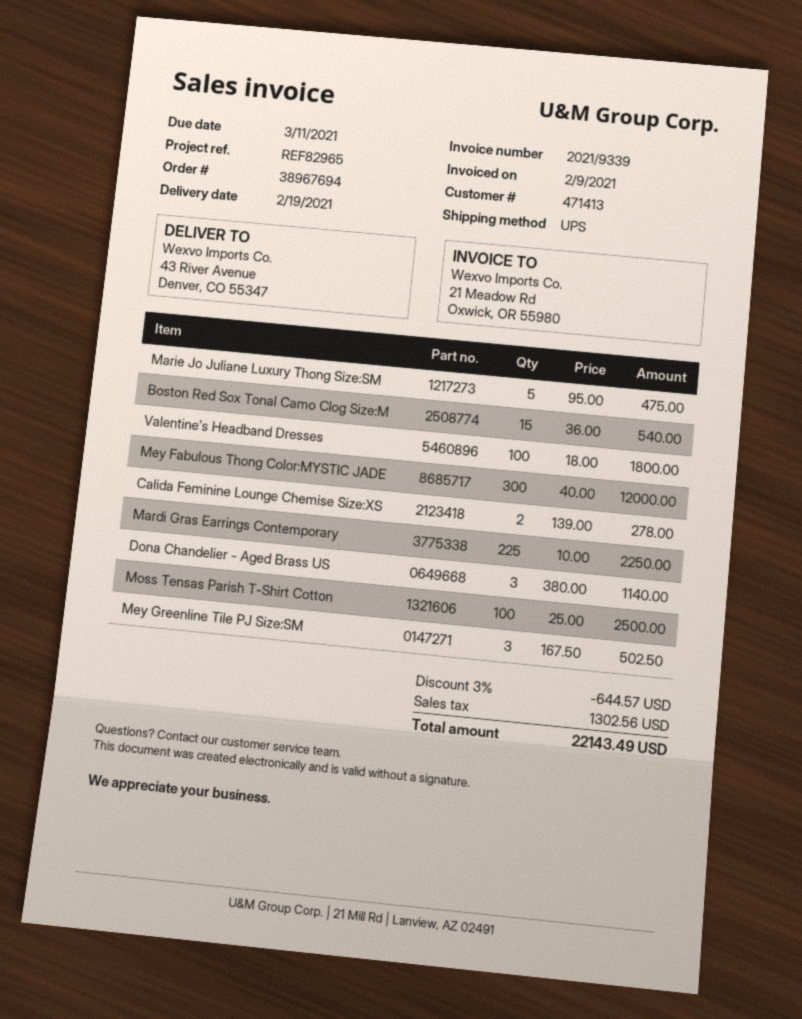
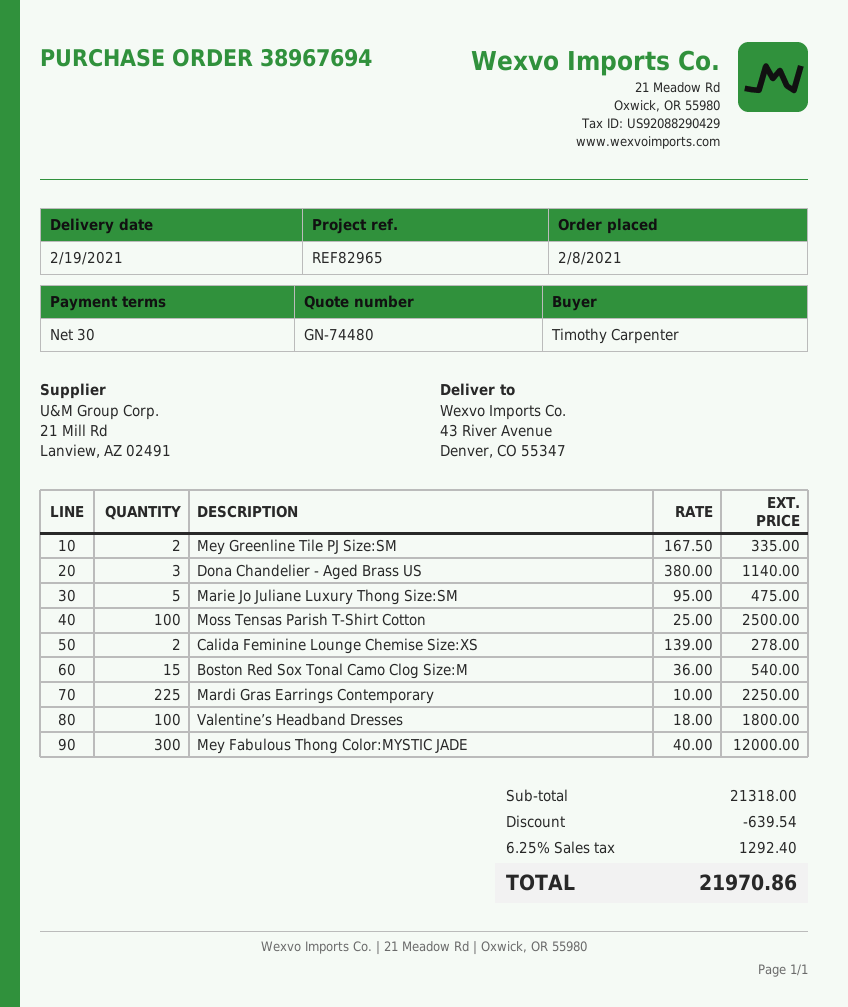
Mey Greenline Tile PJ Size:SM: 3 x 167.50 = 502.50 -> 2 x 167.50 = 335.00
discount: 644.57 -> 639.54
tax: 1302.56 -> 1292.40
total: 22143.49 -> 21970.86

